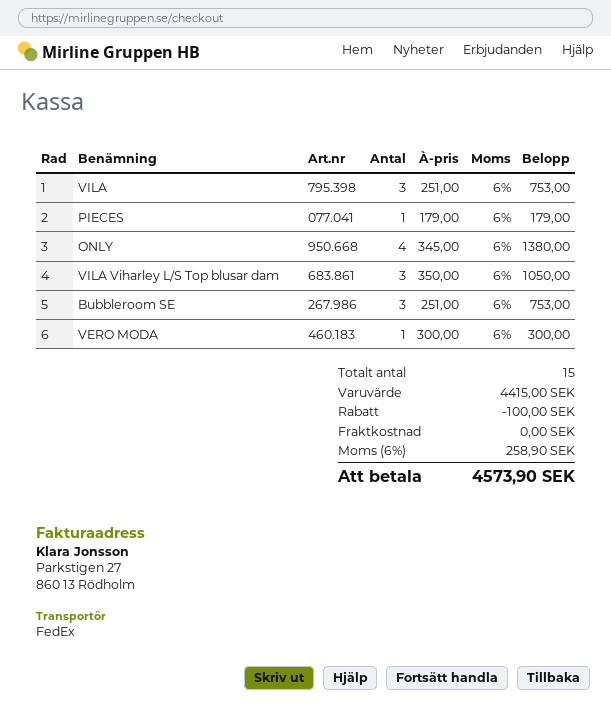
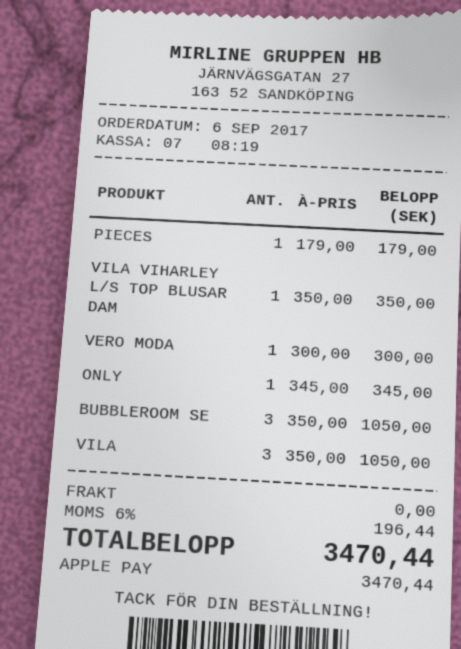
VILA: 3 x 251.00 = 753.00 -> 3 x 350.00 = 1050.00
ONLY: 4 x 345.00 = 1380.00 -> 1 x 345.00 = 345.00
VILA Viharley L/S Top blusar dam: 3 x 350.00 = 1050.00 -> 1 x 350.00 = 350.00
Bubbleroom SE: 3 x 251.00 = 753.00 -> 3 x 350.00 = 1050.00
discount: 100.00 -> none
tax: 6% = 258.90 -> 6% = 196.44
total: 4573.90 -> 3470.44

